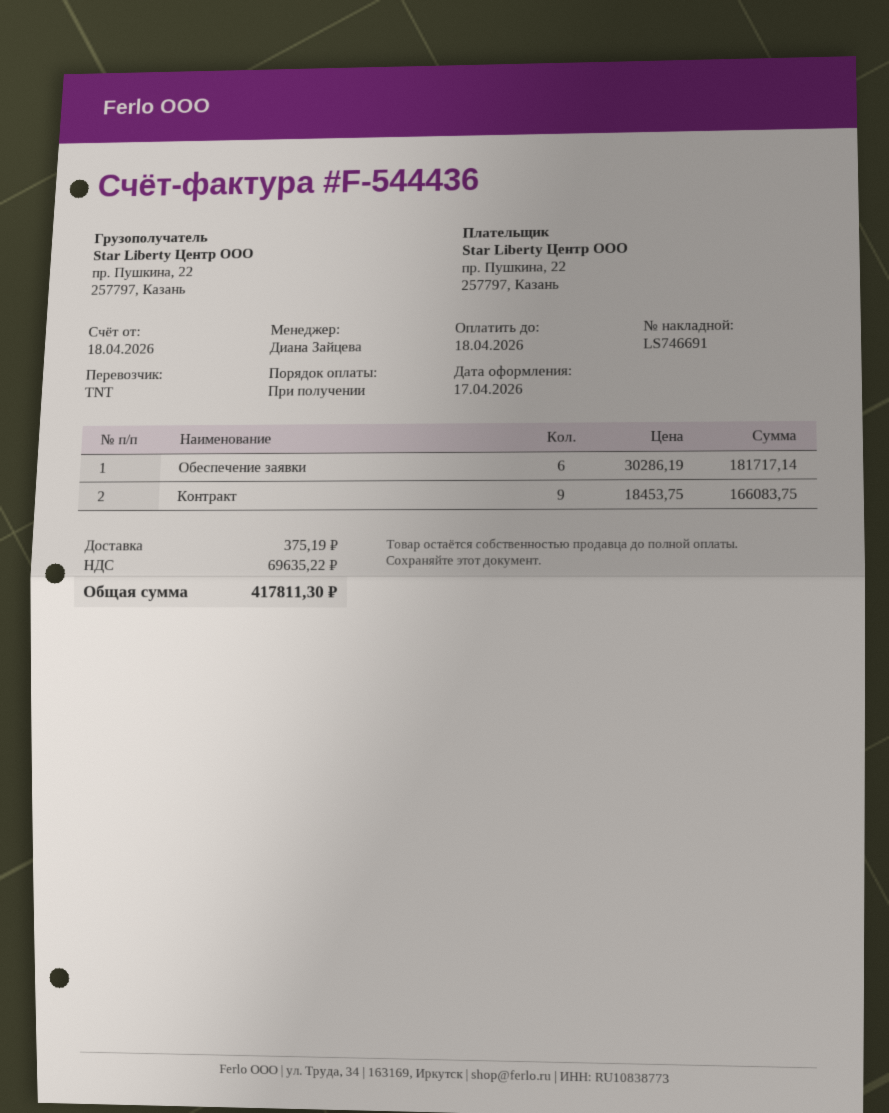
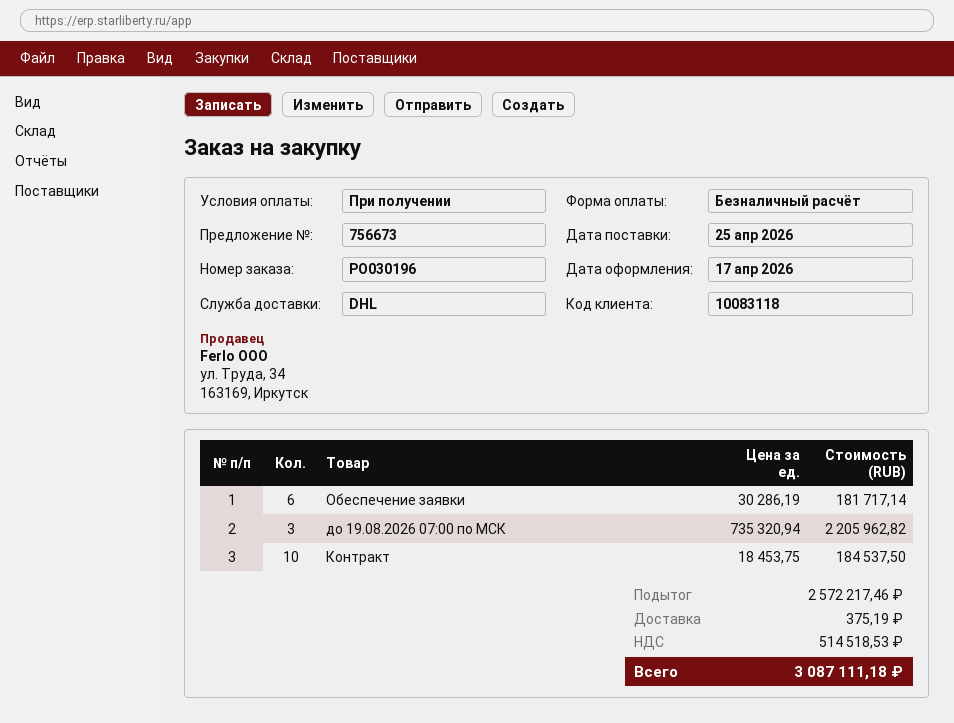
shipping method: TNT -> DHL
Контракт: 9 x 18453.75 = 166083.75 -> 10 x 18453.75 = 184537.50
до 19.08.2026 07:00 по МСК: none -> 3 x 735320.94 = 2205962.82
tax: 69635.22 -> 514518.53
total: 417811.30 -> 3087111.18

